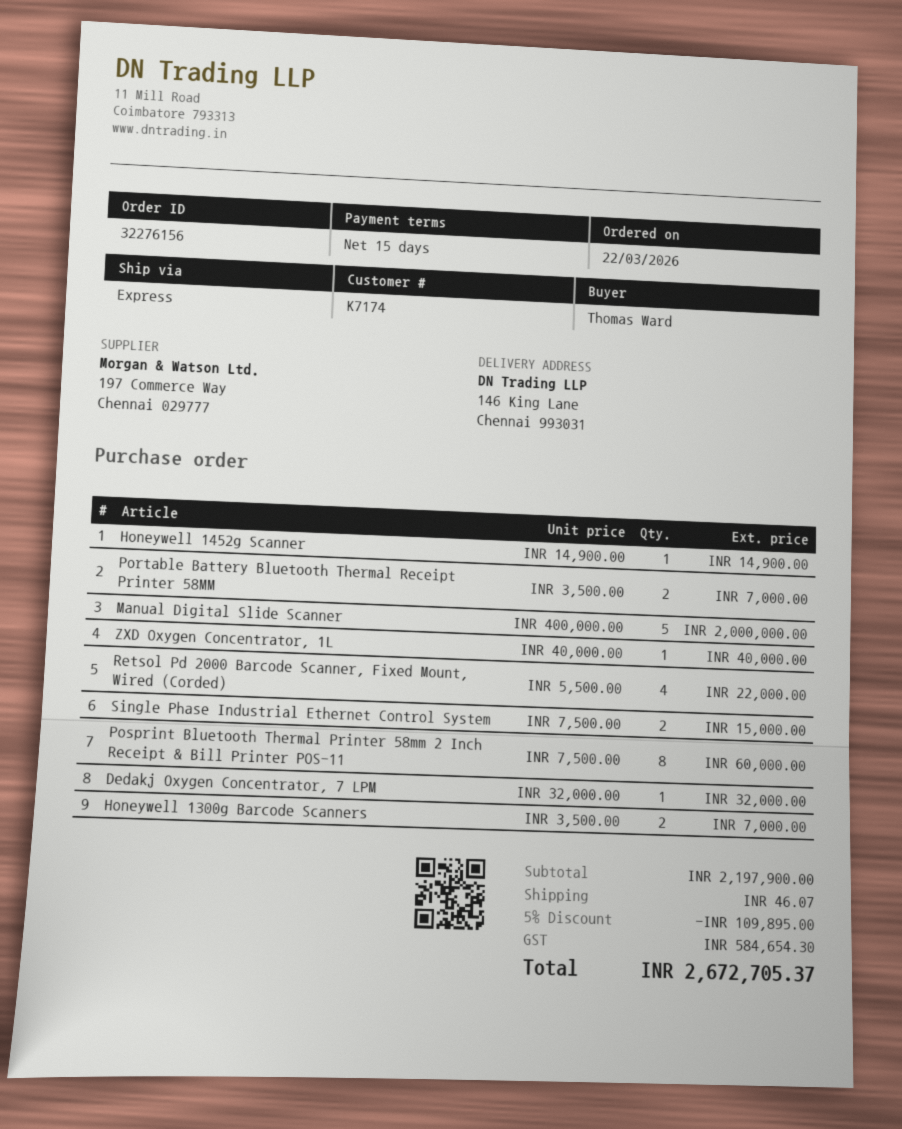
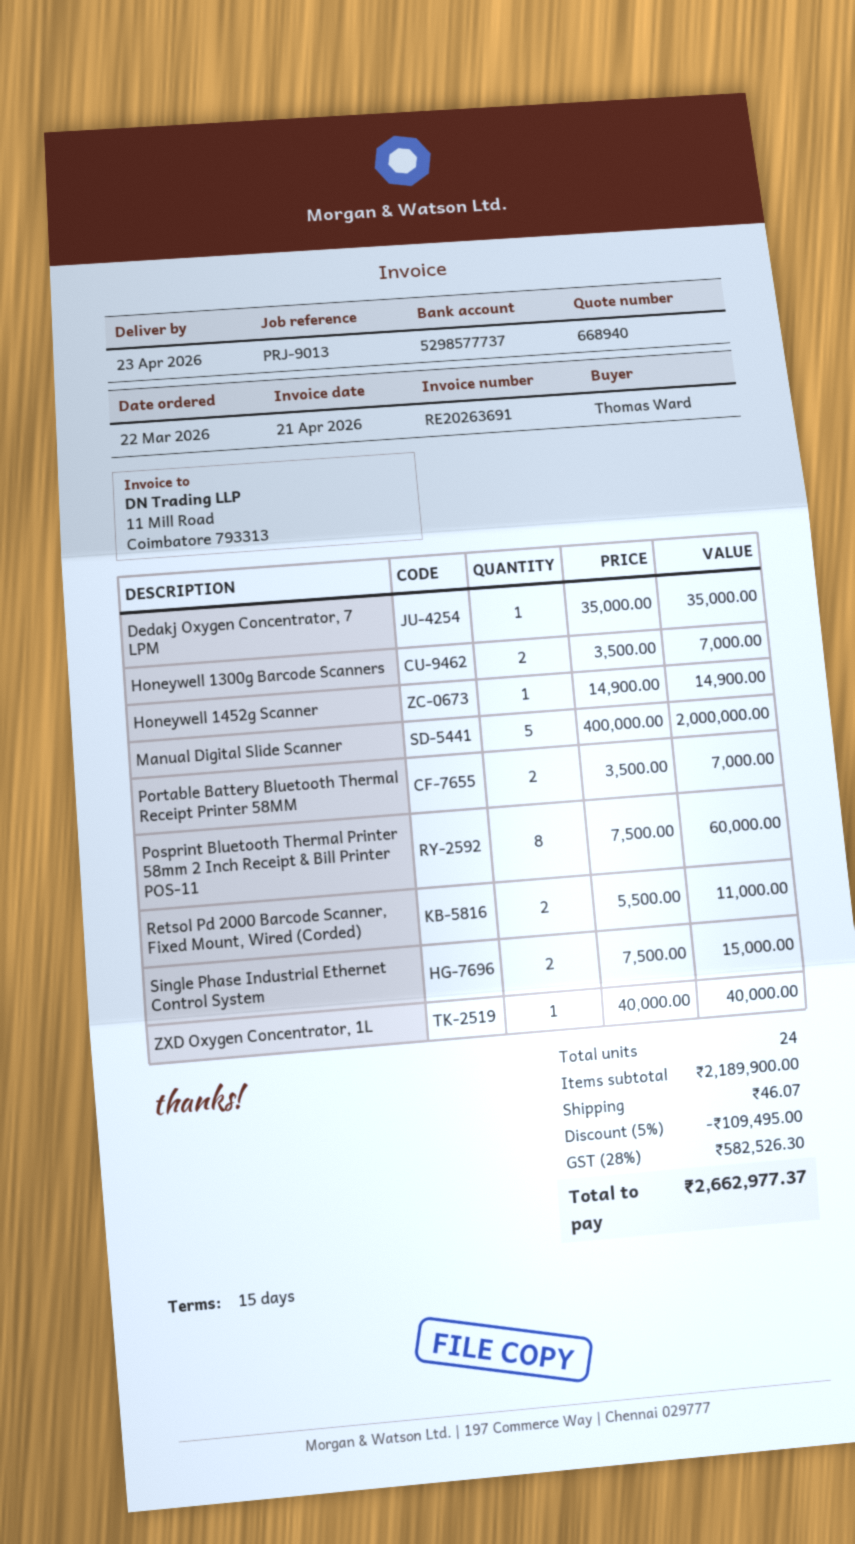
Retsol Pd 2000 Barcode Scanner, Fixed Mount, Wired (Corded): 4 x 5500.00 = 22000.00 -> 2 x 5500.00 = 11000.00
Dedakj Oxygen Concentrator, 7 LPM: 1 x 32000.00 = 32000.00 -> 1 x 35000.00 = 35000.00
subtotal: 2197900.00 -> 2189900.00
discount: 5% = 109895.00 -> 5% = 109495.00
tax: 584654.30 -> 582526.30
total: 2672705.37 -> 2662977.37

